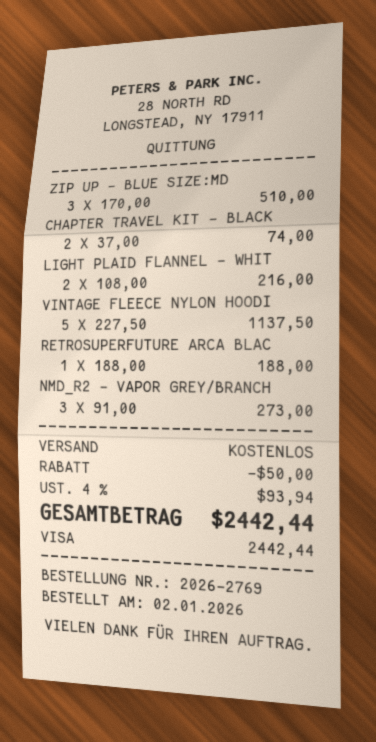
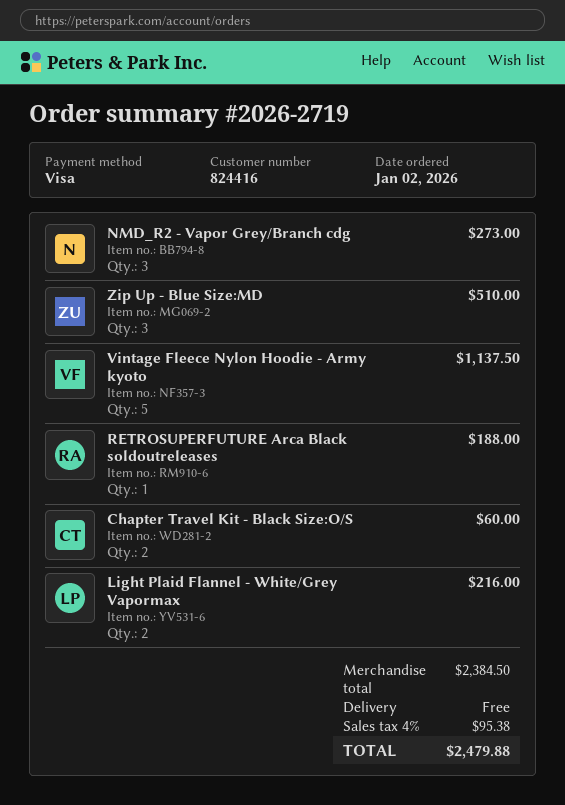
order number: 2026-2769 -> 2026-2719
CHAPTER TRAVEL KIT - BLACK: 2 for 74.00 -> 2 for 60.00
discount: 50.00 -> none
tax: 4% = 93.94 -> 4% = 95.38
total: 2442.44 -> 2479.88

